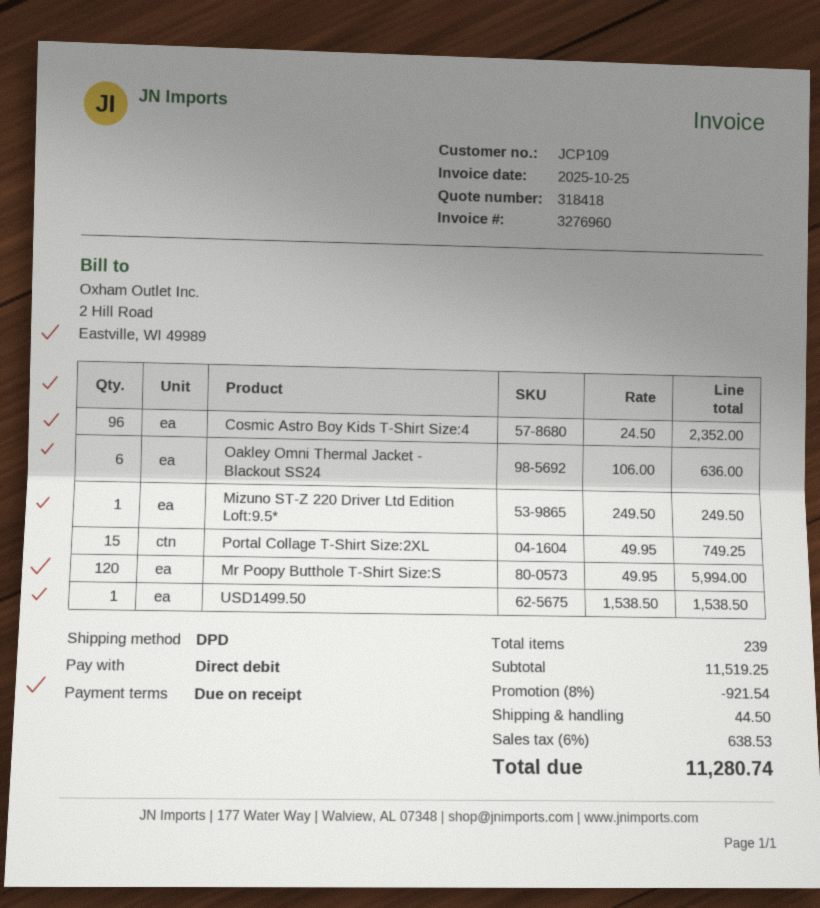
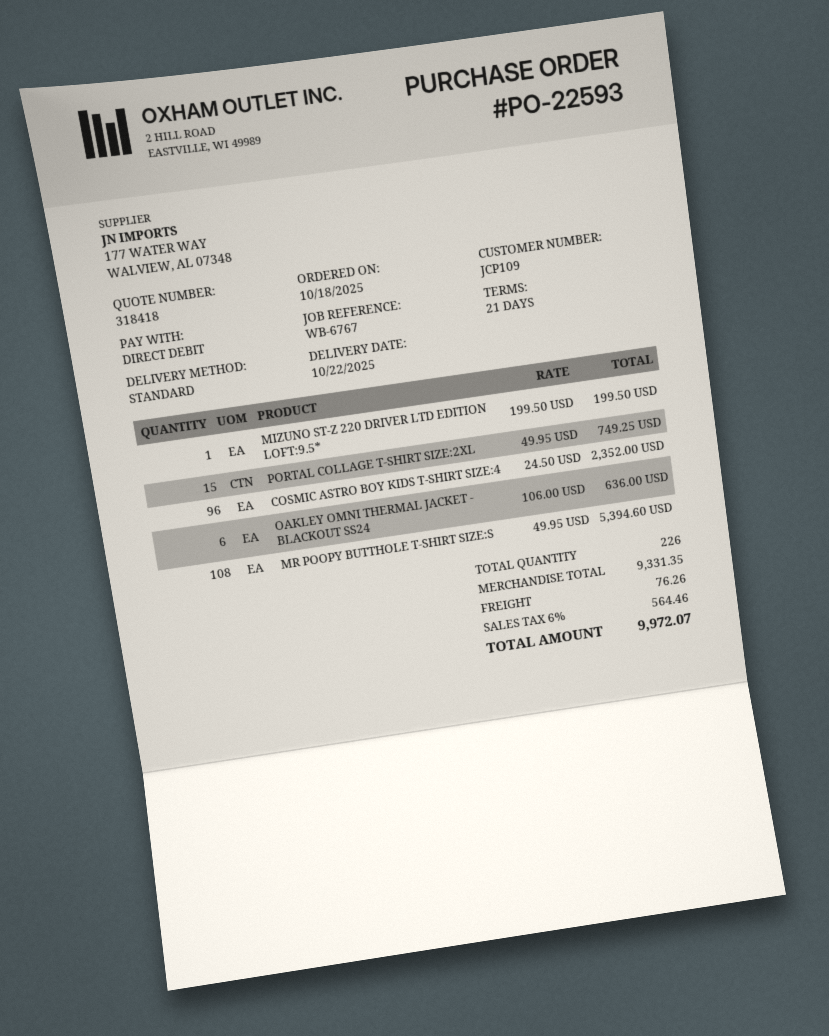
payment terms: on receipt -> 21 days
shipping method: DPD -> standard
Mizuno ST-Z 220 Driver Ltd Edition Loft:9.5*: 1 x 249.50 = 249.50 -> 1 x 199.50 = 199.50
Mr Poopy Butthole T-Shirt Size:S: 120 x 49.95 = 5994.00 -> 108 x 49.95 = 5394.60
USD1499.50: 1 x 1538.50 = 1538.50 -> none
total quantity: 239 -> 226
subtotal: 11519.25 -> 9331.35
discount: 8% = 921.54 -> none
shipping: 44.50 -> 76.26
tax: 6% = 638.53 -> 6% = 564.46
total: 11280.74 -> 9972.07

